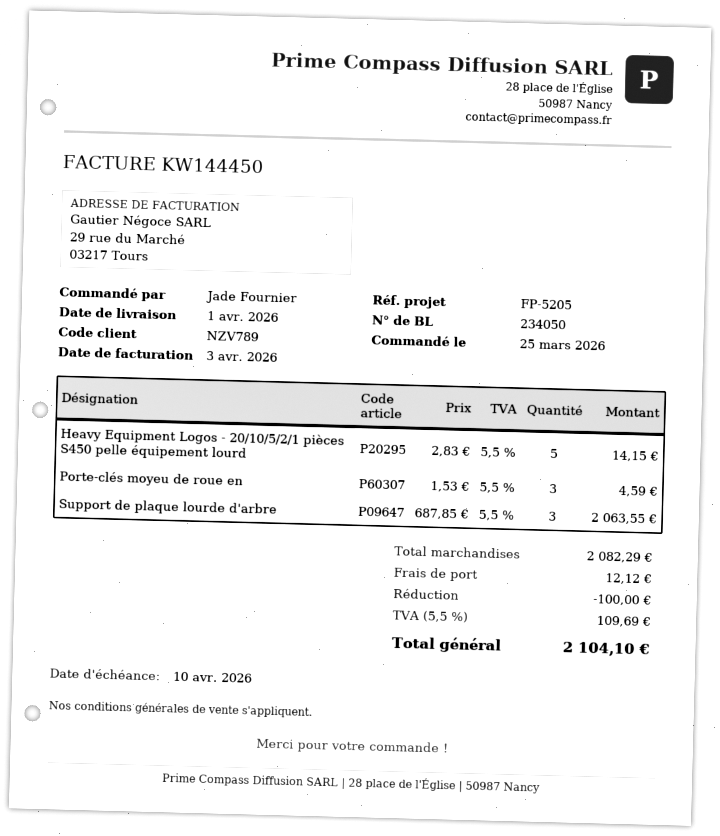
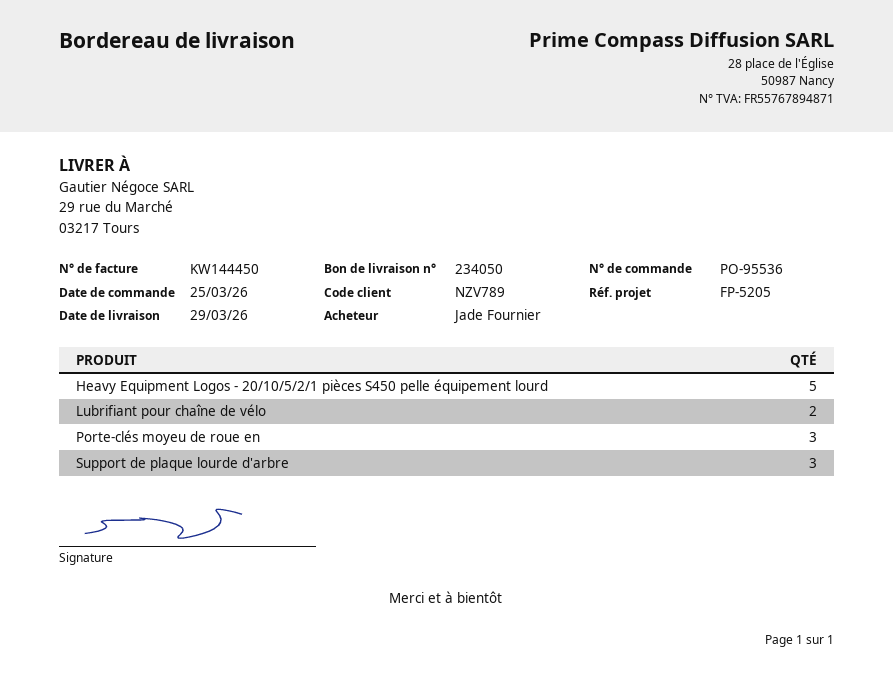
delivery date: 2026-04-01 -> 2026-03-29
Lubrifiant pour chaîne de vélo: none -> 2

